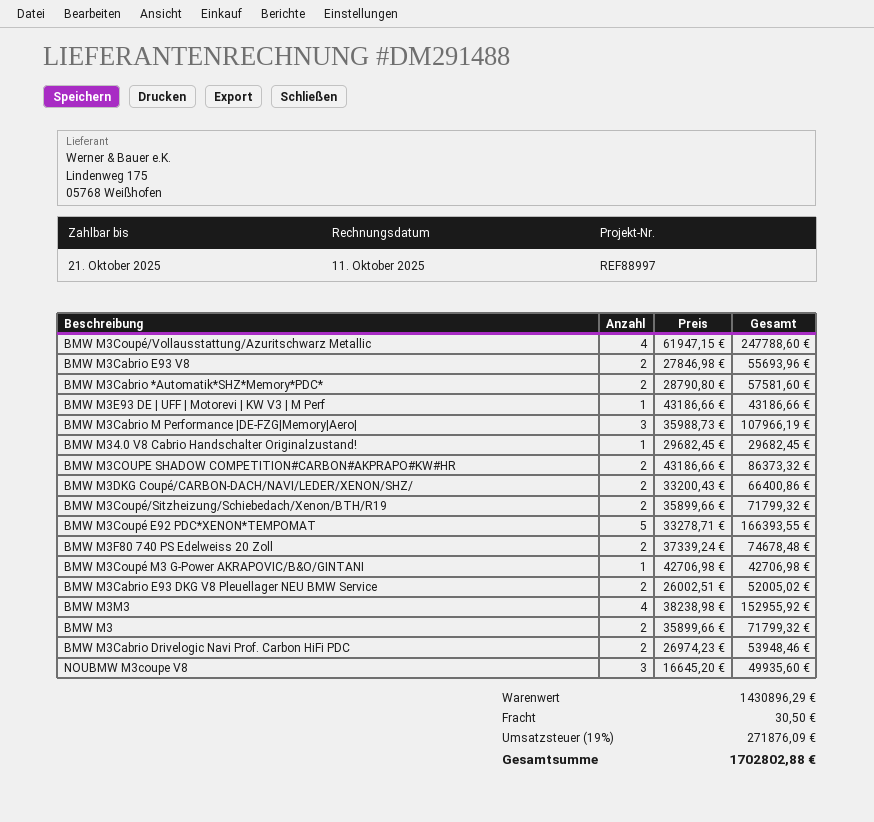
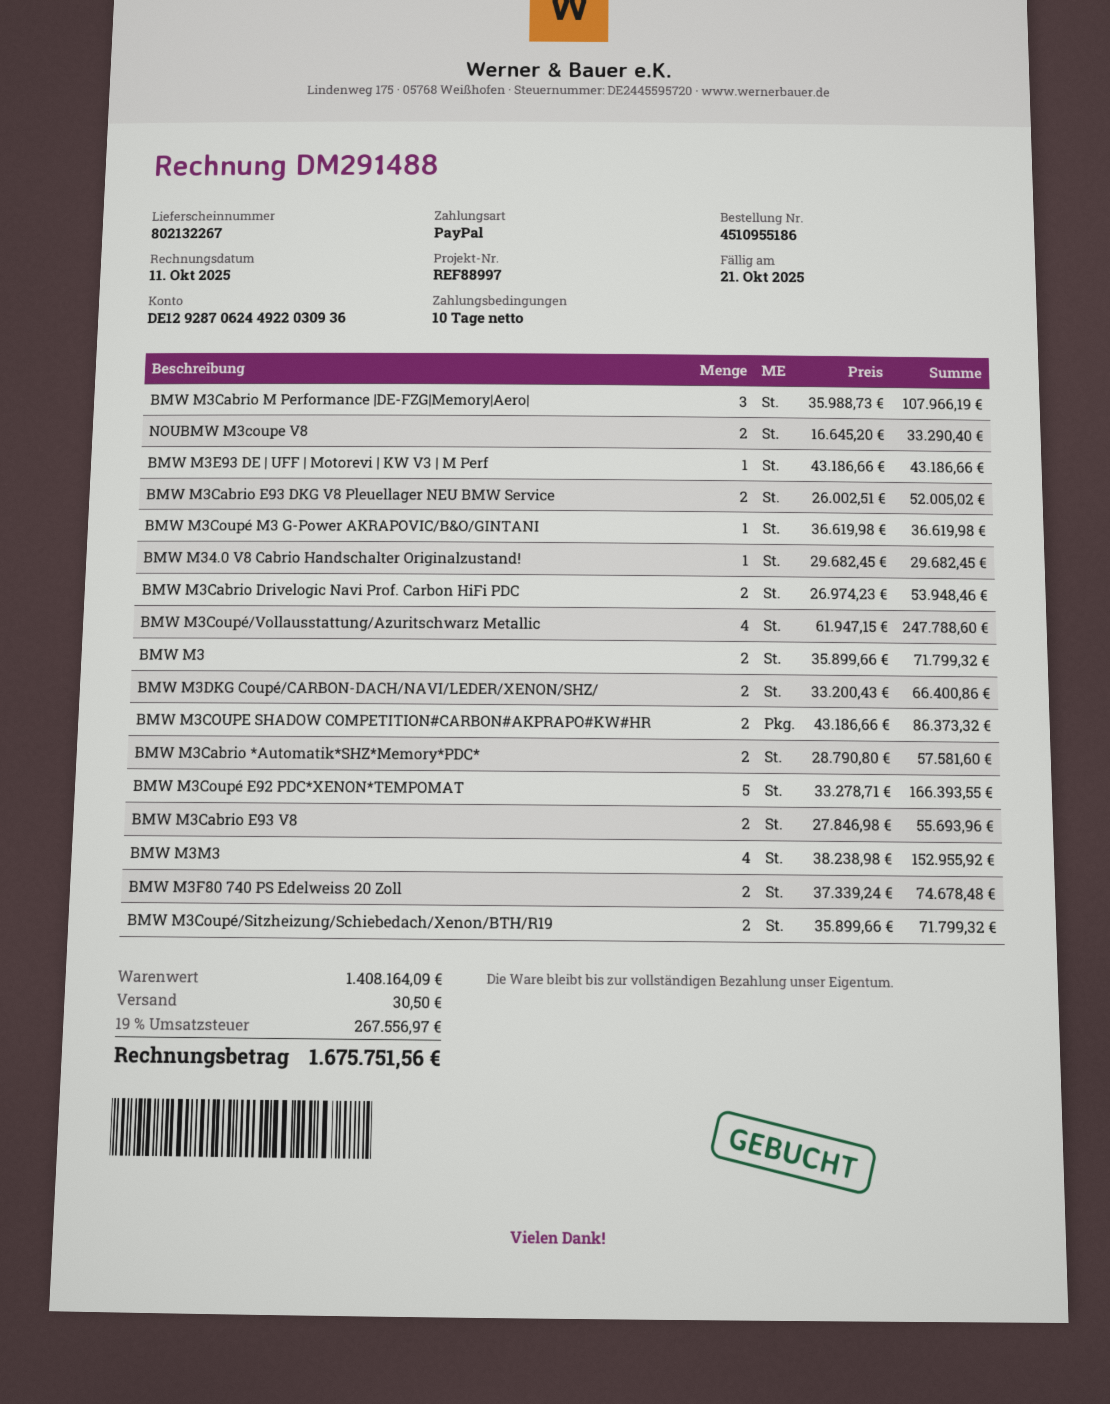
BMW M3Coupé M3 G-Power AKRAPOVIC/B&O/GINTANI: 1 x 42706.98 = 42706.98 -> 1 x 36619.98 = 36619.98
NOUBMW M3coupe V8: 3 x 16645.20 = 49935.60 -> 2 x 16645.20 = 33290.40
subtotal: 1430896.29 -> 1408164.09
tax: 19% = 271876.09 -> 19% = 267556.97
total: 1702802.88 -> 1675751.56

